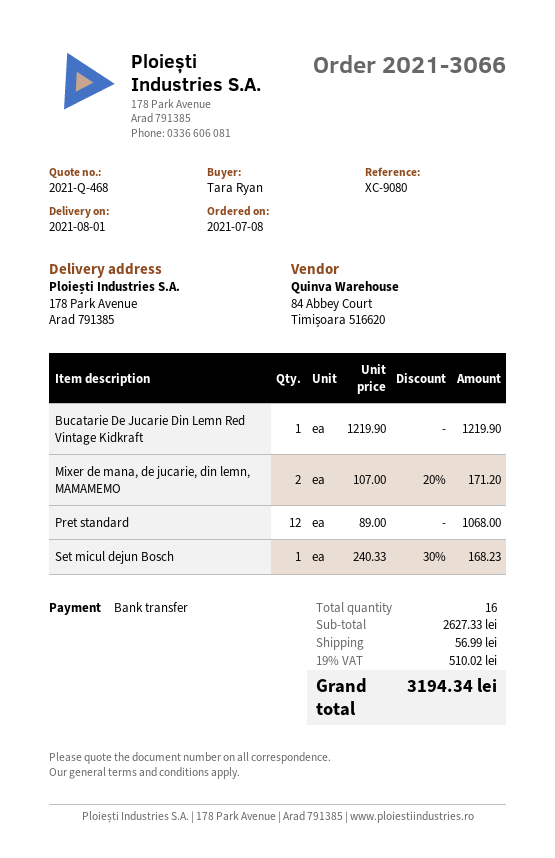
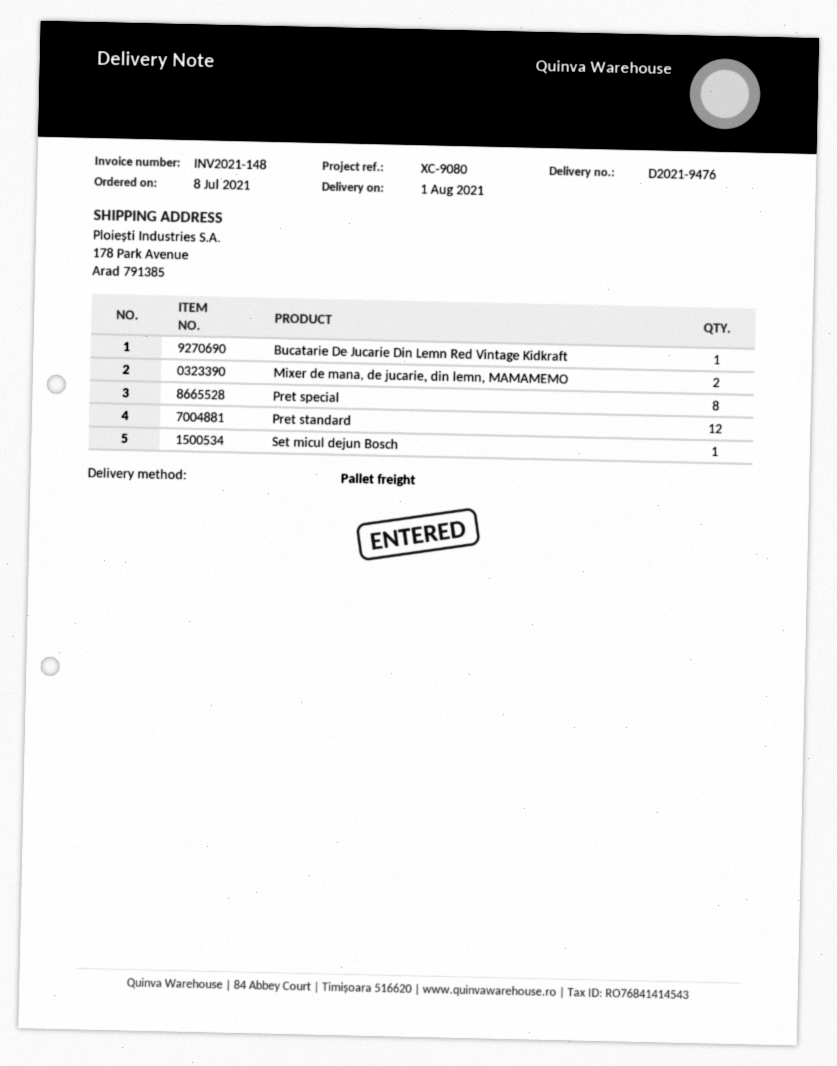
Pret special: none -> 8

